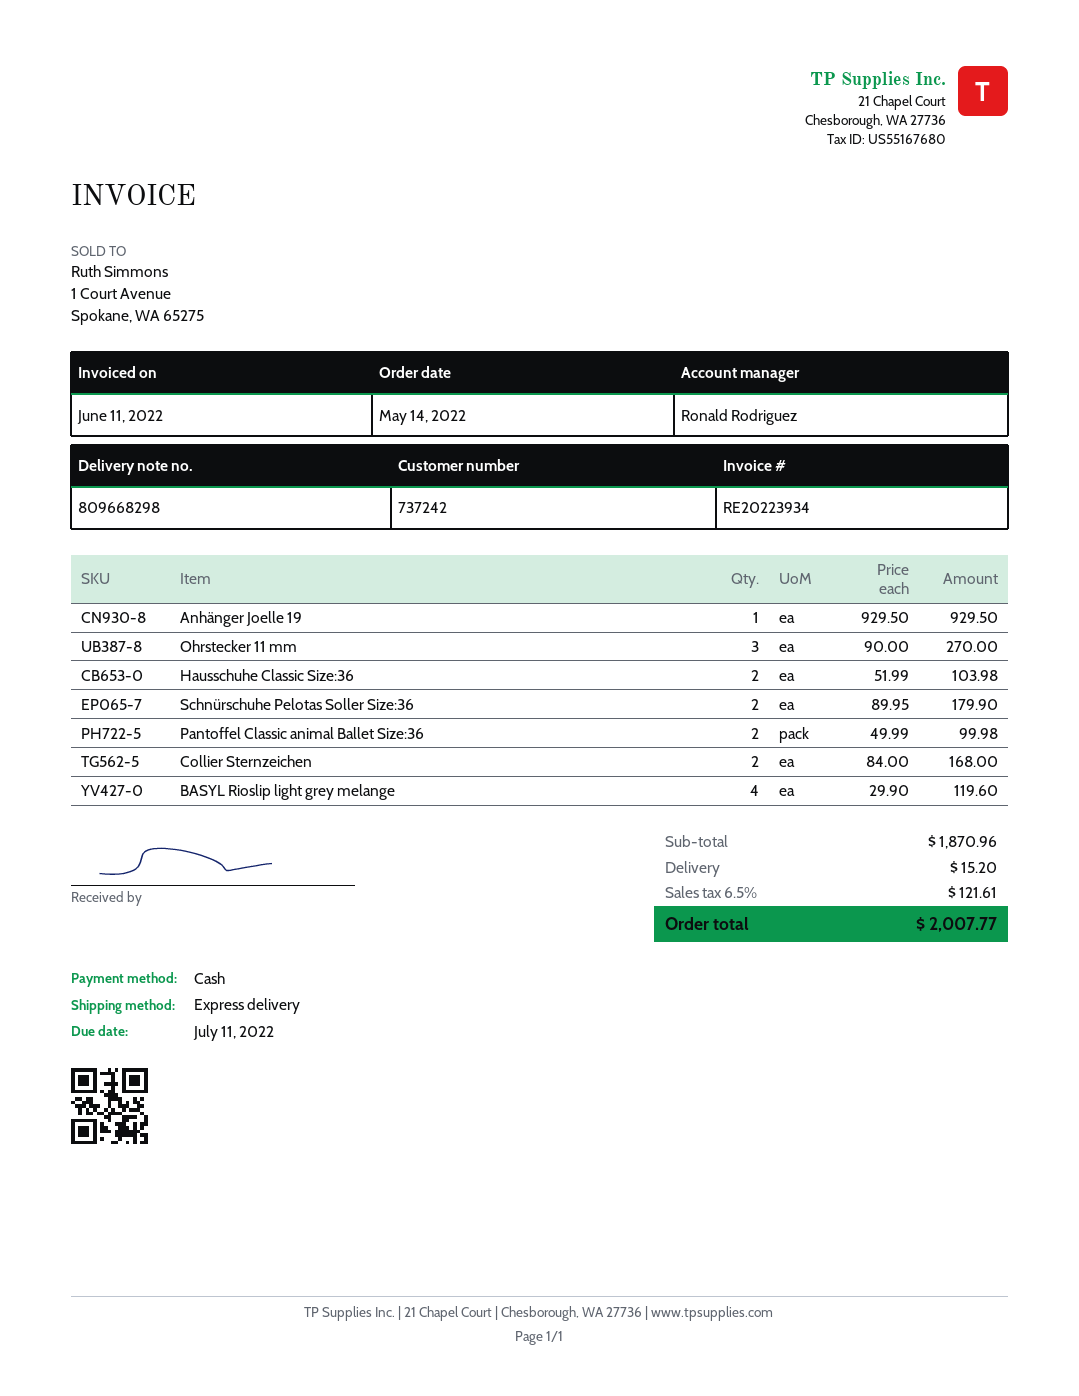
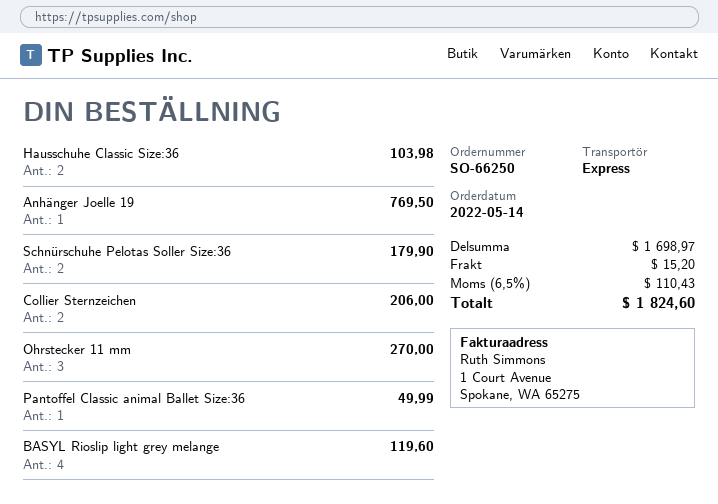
Anhänger Joelle 19: 1 for 929.50 -> 1 for 769.50
Pantoffel Classic animal Ballet Size:36: 2 for 99.98 -> 1 for 49.99
Collier Sternzeichen: 2 for 168.00 -> 2 for 206.00
subtotal: 1870.96 -> 1698.97
tax: 6.5% = 121.61 -> 6.5% = 110.43
total: 2007.77 -> 1824.60

